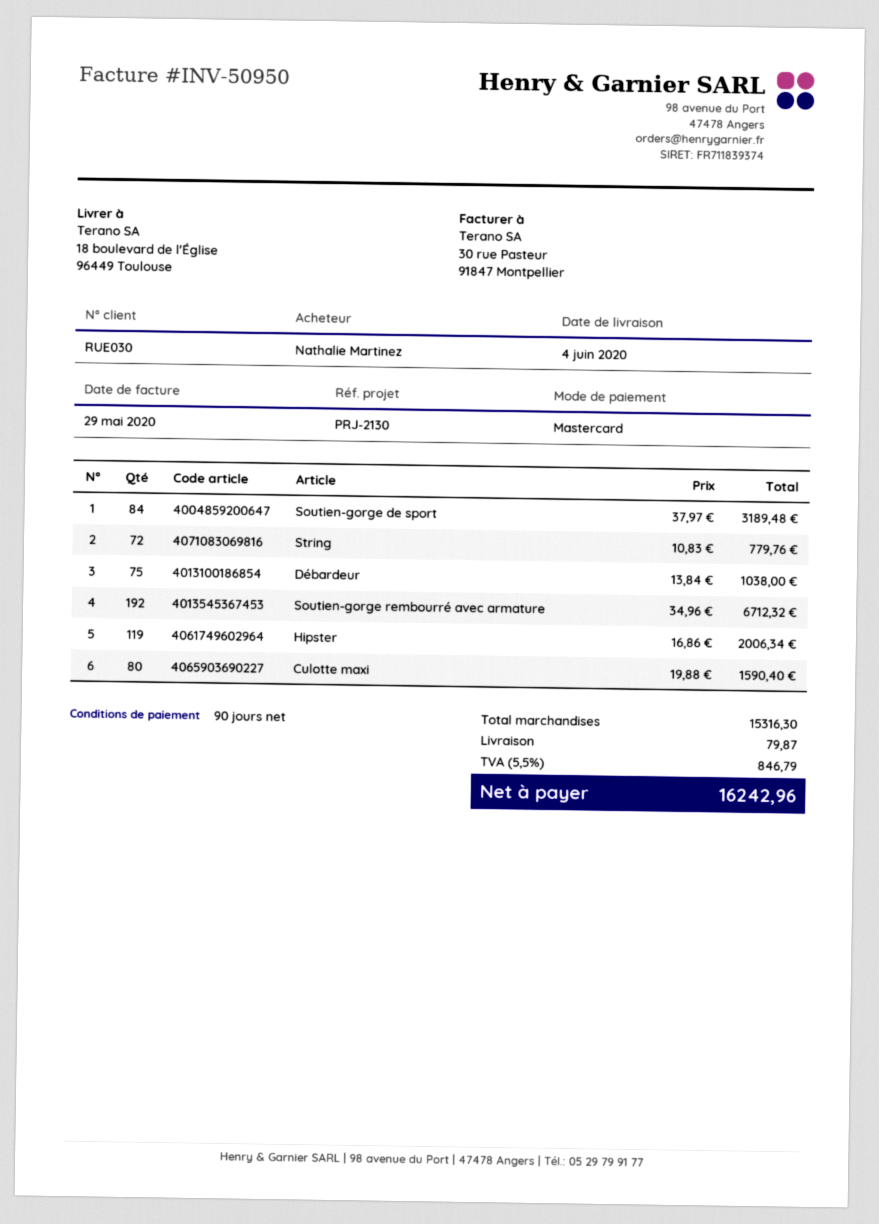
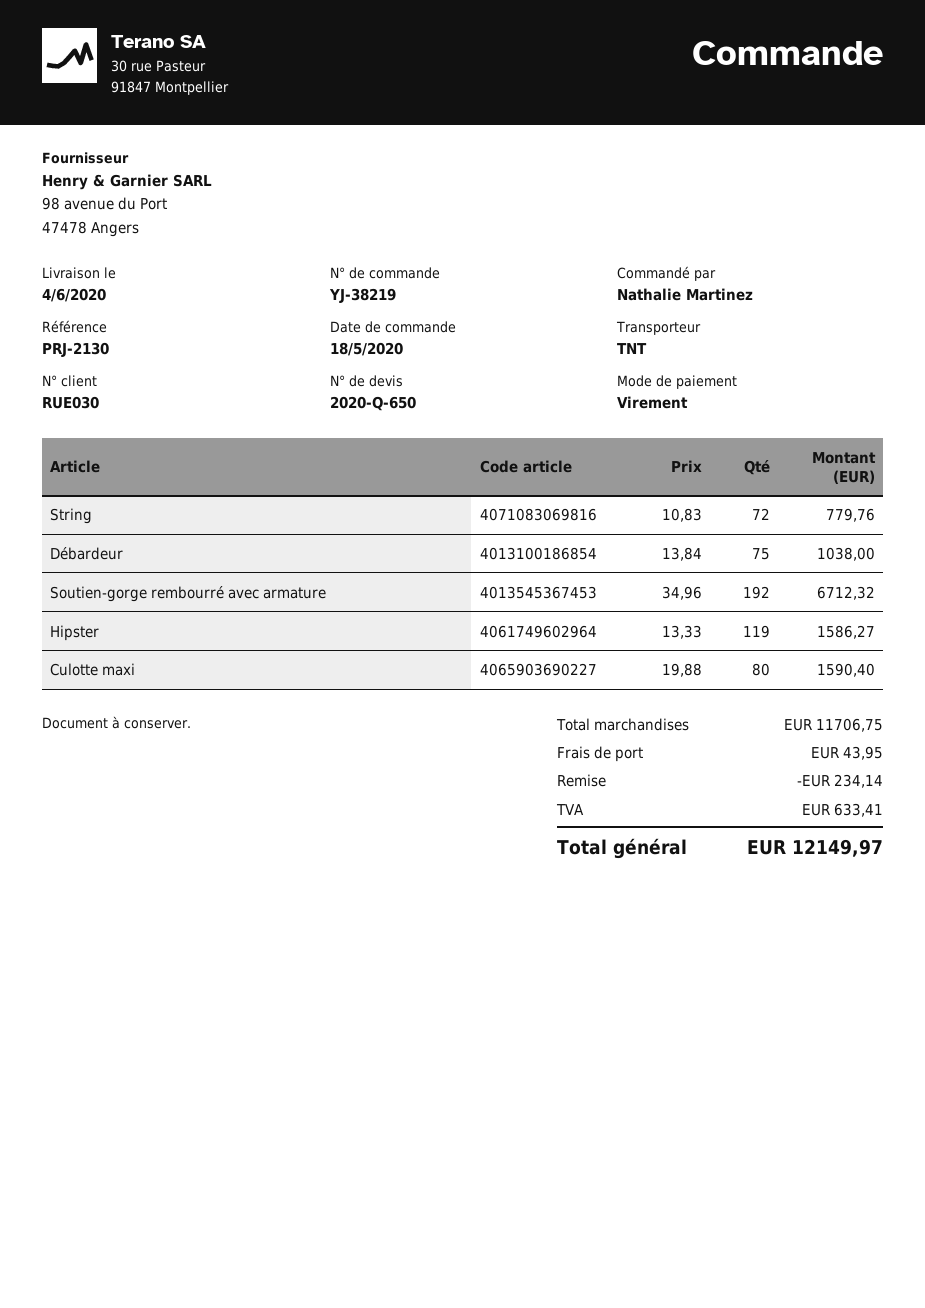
payment method: Mastercard -> bank transfer
Soutien-gorge de sport: 84 x 37.97 = 3189.48 -> none
Hipster: 119 x 16.86 = 2006.34 -> 119 x 13.33 = 1586.27
subtotal: 15316.30 -> 11706.75
discount: none -> 234.14
shipping: 79.87 -> 43.95
tax: 846.79 -> 633.41
total: 16242.96 -> 12149.97

